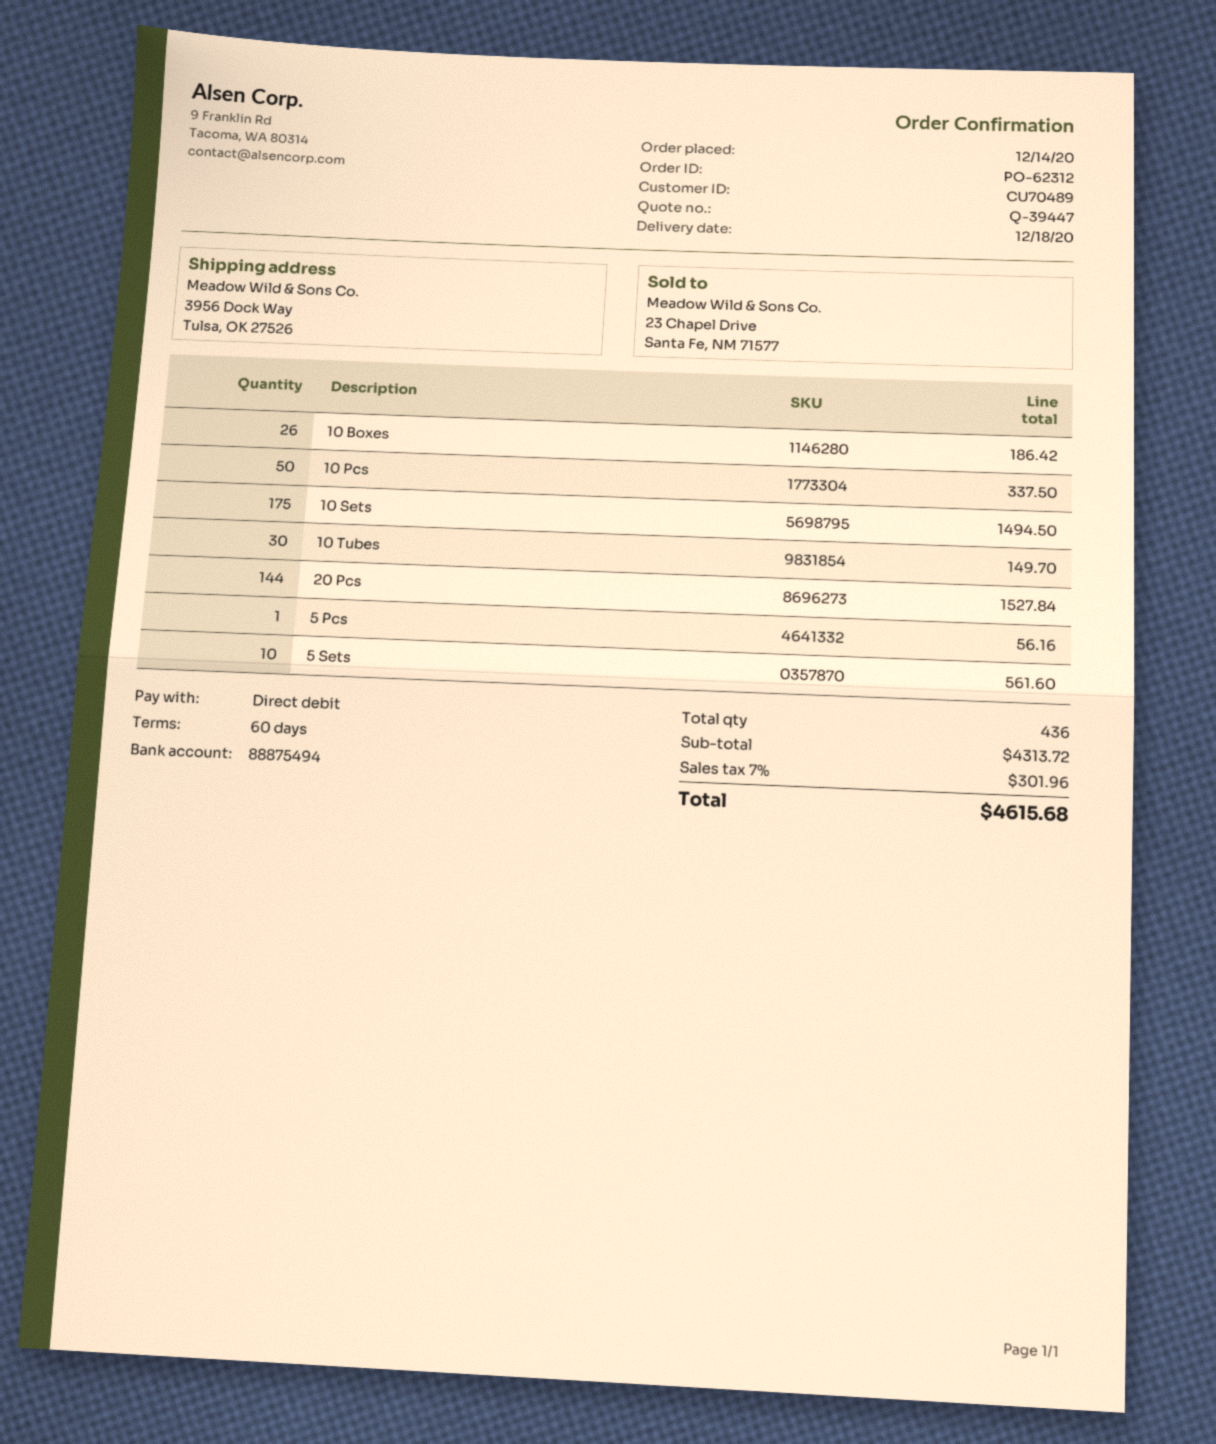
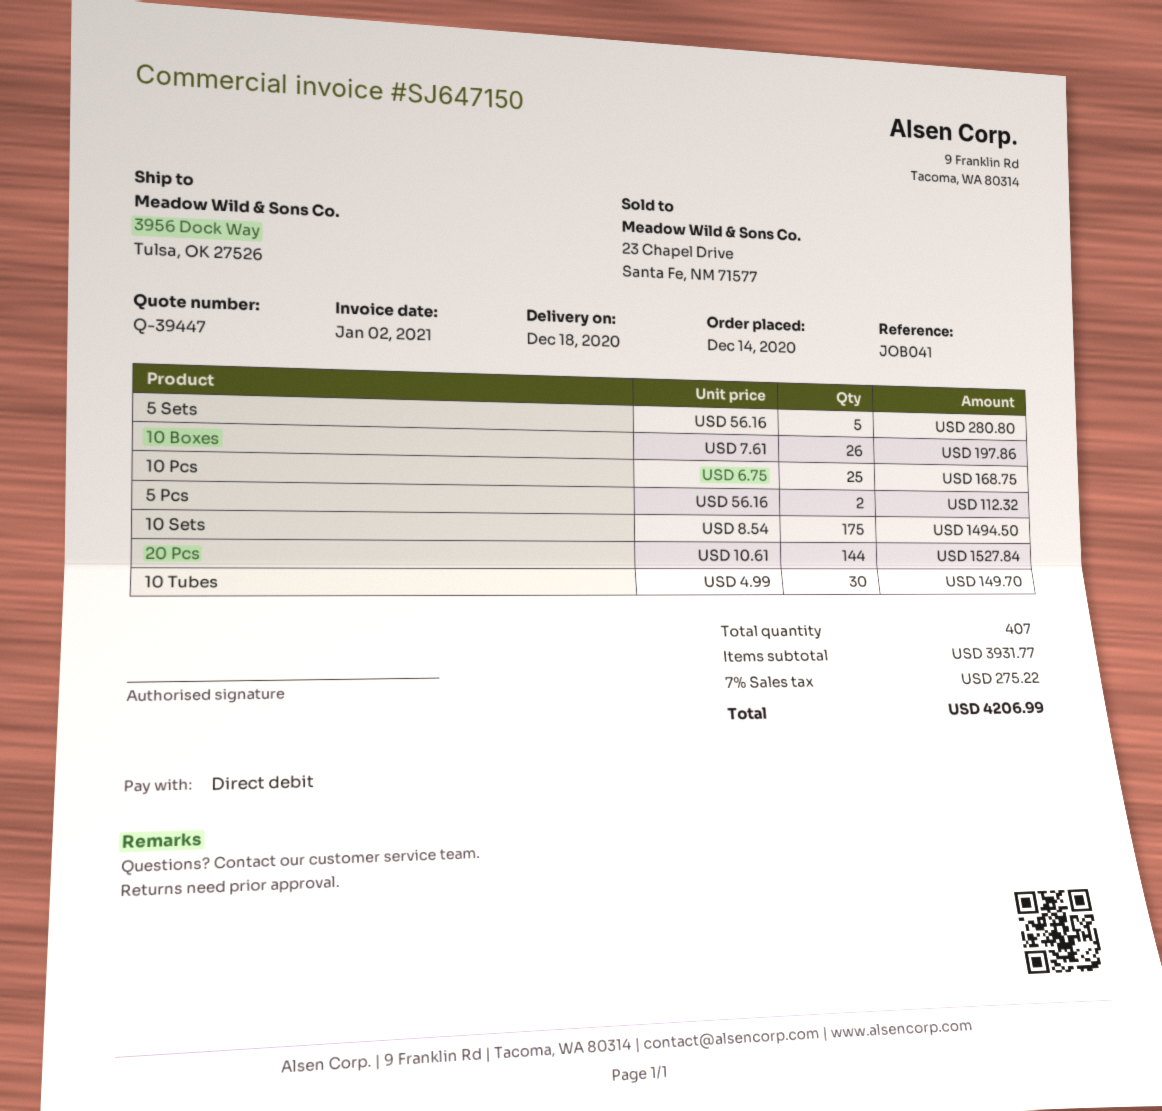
10 Boxes: 26 for 186.42 -> 26 for 197.86
10 Pcs: 50 for 337.50 -> 25 for 168.75
5 Pcs: 1 for 56.16 -> 2 for 112.32
5 Sets: 10 for 561.60 -> 5 for 280.80
total quantity: 436 -> 407
subtotal: 4313.72 -> 3931.77
tax: 7% = 301.96 -> 7% = 275.22
total: 4615.68 -> 4206.99

